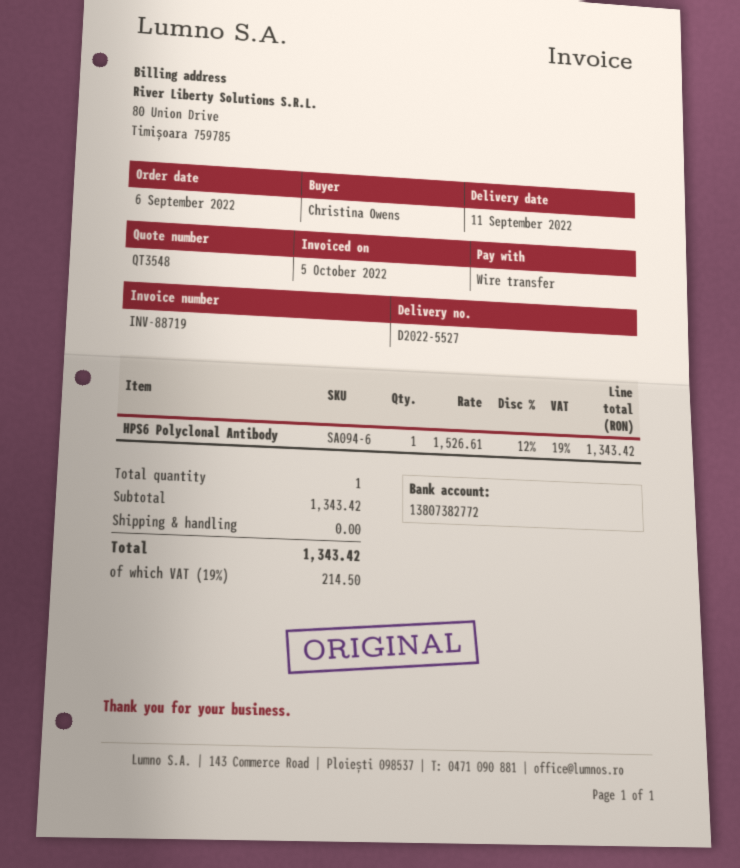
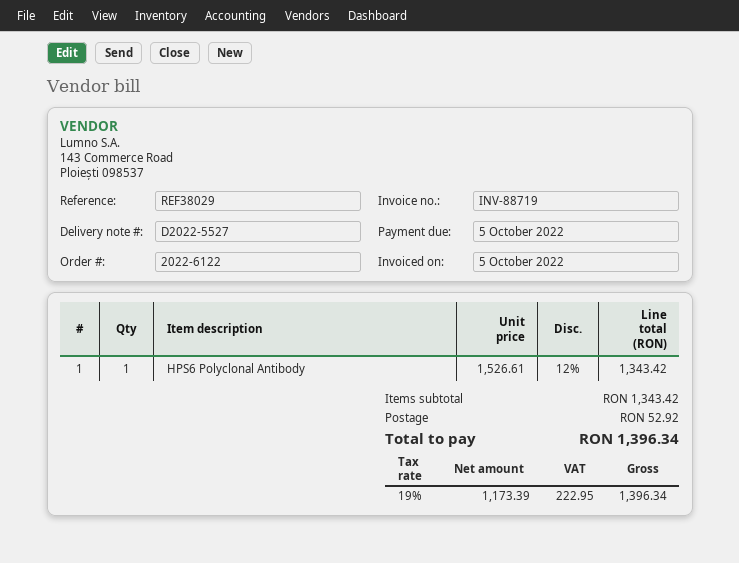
shipping: 0.00 -> 52.92
tax: 19% = 214.50 -> 19% = 222.95
total: 1343.42 -> 1396.34

